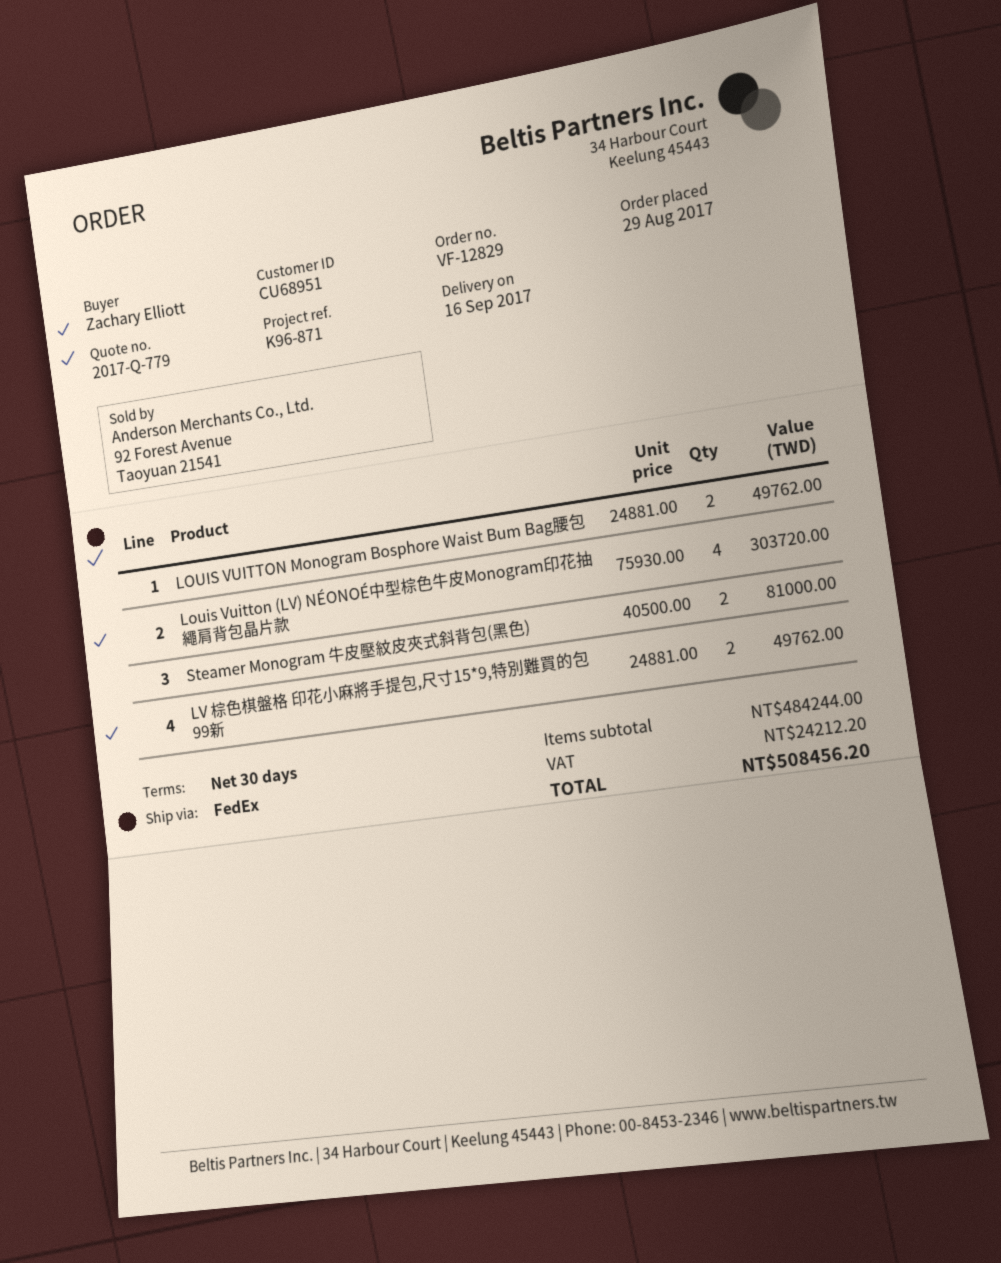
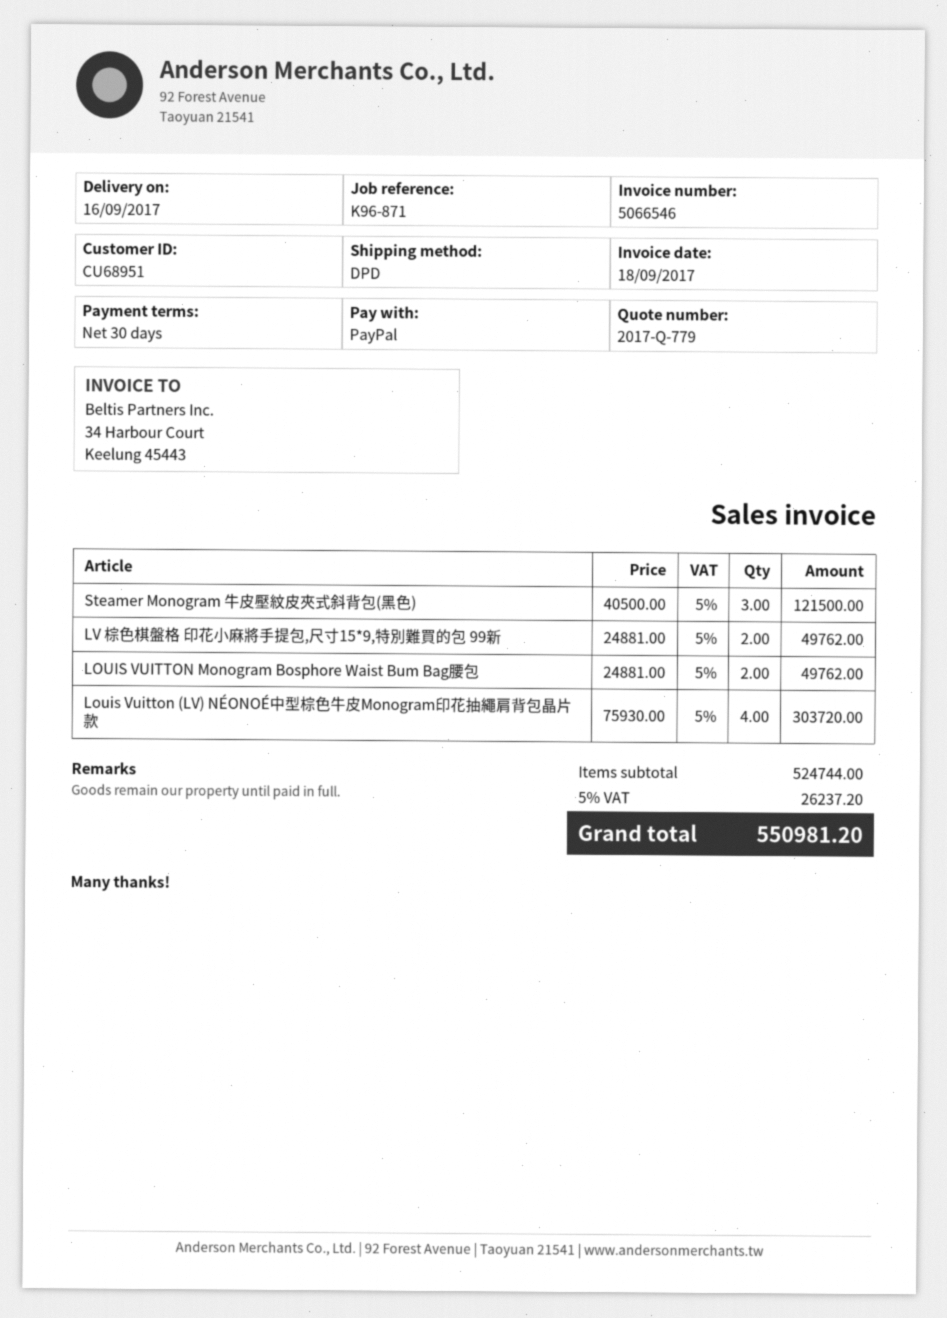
shipping method: FedEx -> DPD
Steamer Monogram 牛皮壓紋皮夾式斜背包(黑色): 2 x 40500.00 = 81000.00 -> 3 x 40500.00 = 121500.00
subtotal: 484244.00 -> 524744.00
tax: 24212.20 -> 26237.20
total: 508456.20 -> 550981.20

